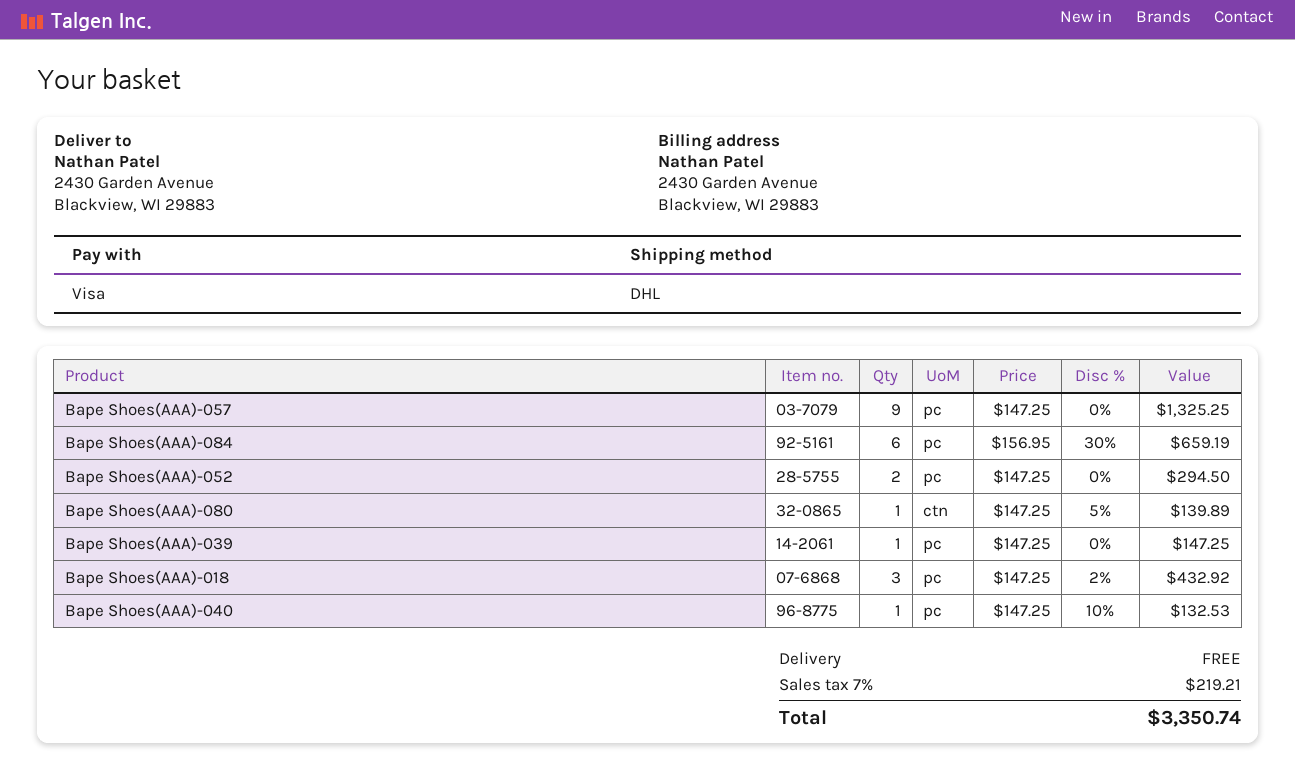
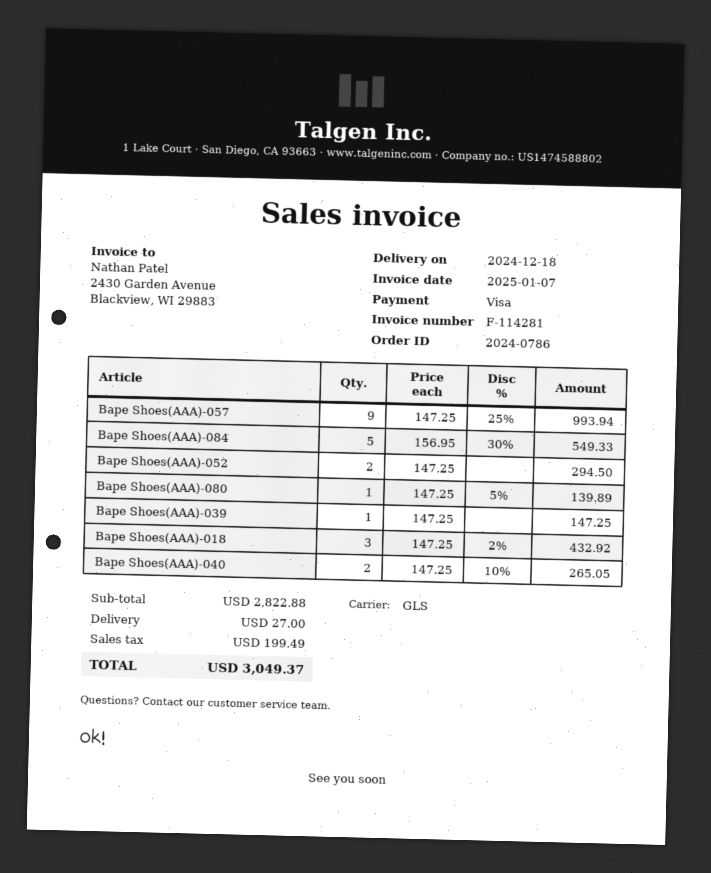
shipping method: DHL -> GLS
Bape Shoes(AAA)-057: 9 x 147.25 = 1325.25 -> 9 x 147.25 - 25% = 993.94
Bape Shoes(AAA)-084: 6 x 156.95 - 30% = 659.19 -> 5 x 156.95 - 30% = 549.33
Bape Shoes(AAA)-040: 1 x 147.25 - 10% = 132.53 -> 2 x 147.25 - 10% = 265.05
shipping: 0.00 -> 27.00
tax: 219.21 -> 199.49
total: 3350.74 -> 3049.37

